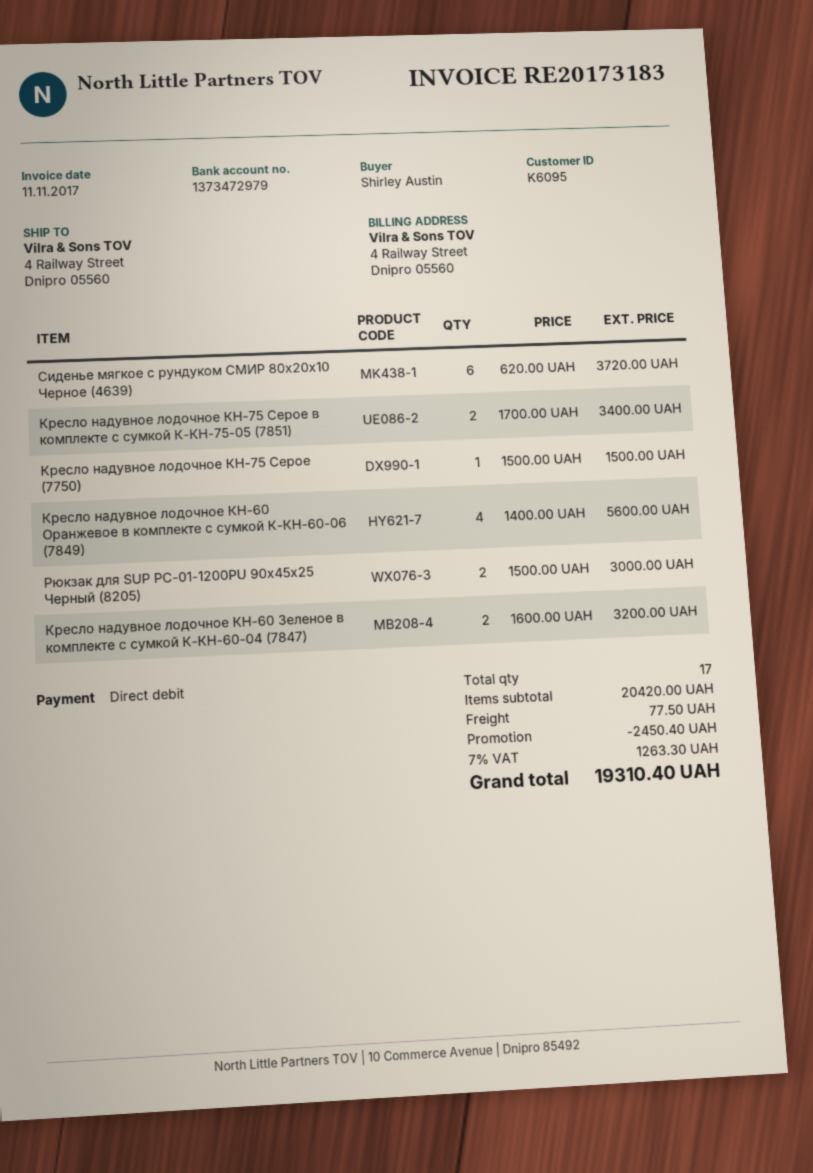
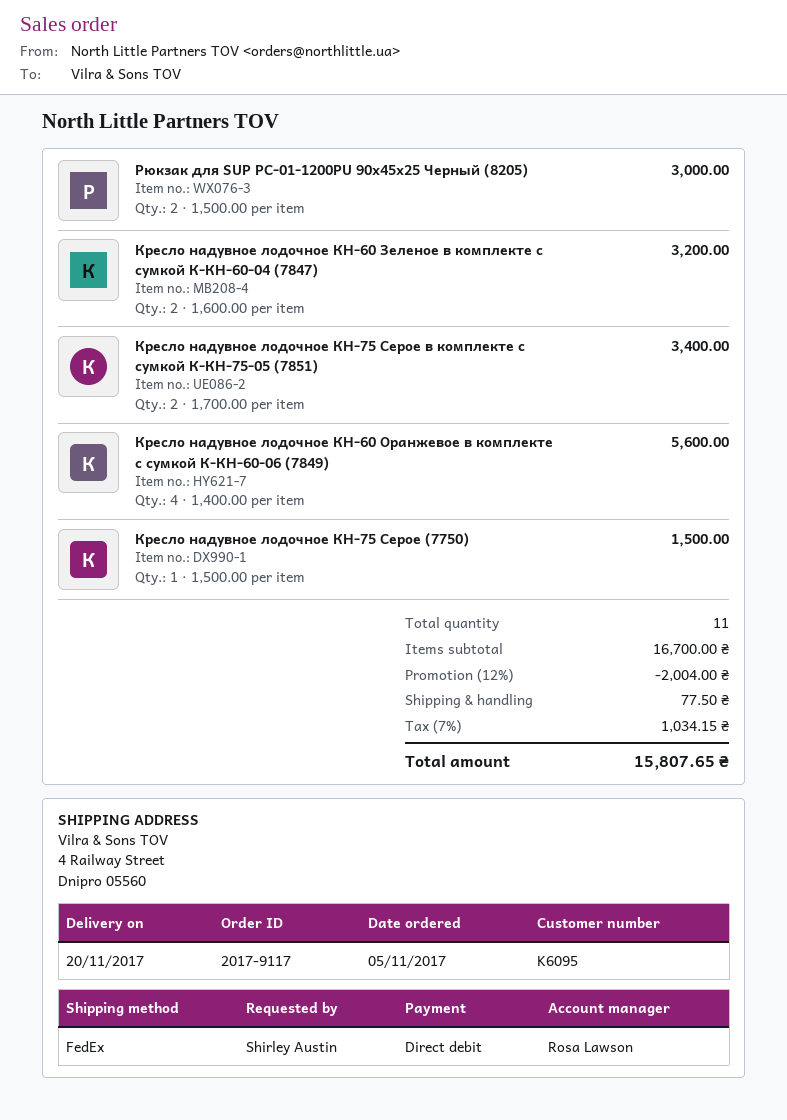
Сиденье мягкое с рундуком СМИР 80х20х10 Черное (4639): 6 x 620.00 = 3720.00 -> none
total quantity: 17 -> 11
subtotal: 20420.00 -> 16700.00
discount: 2450.40 -> 2004.00
tax: 7% = 1263.30 -> 7% = 1034.15
total: 19310.40 -> 15807.65

